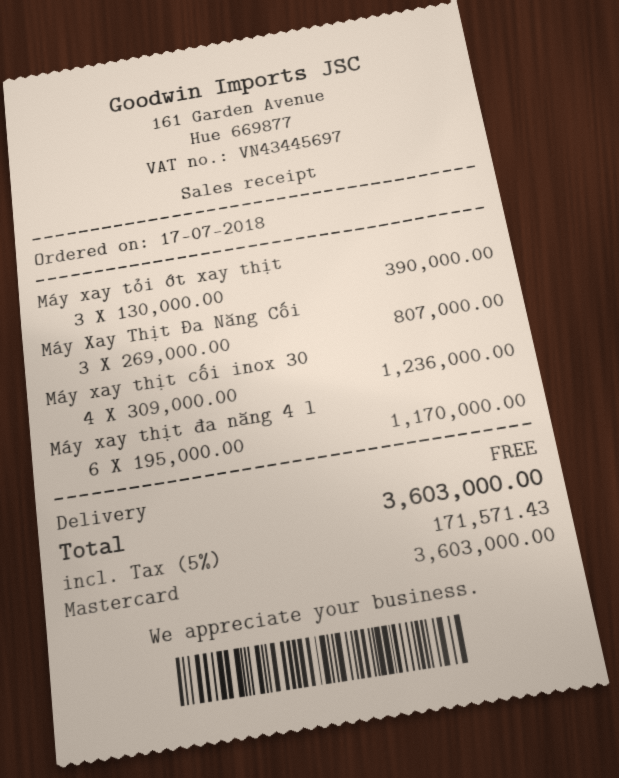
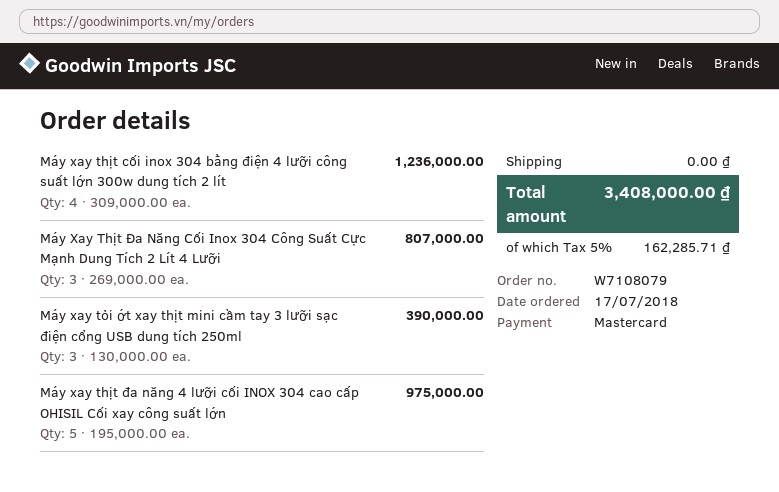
Máy xay thịt đa năng 4 l: 6 x 195000.00 = 1170000.00 -> 5 x 195000.00 = 975000.00
tax: 5% = 171571.43 -> 5% = 162285.71
total: 3603000.00 -> 3408000.00

